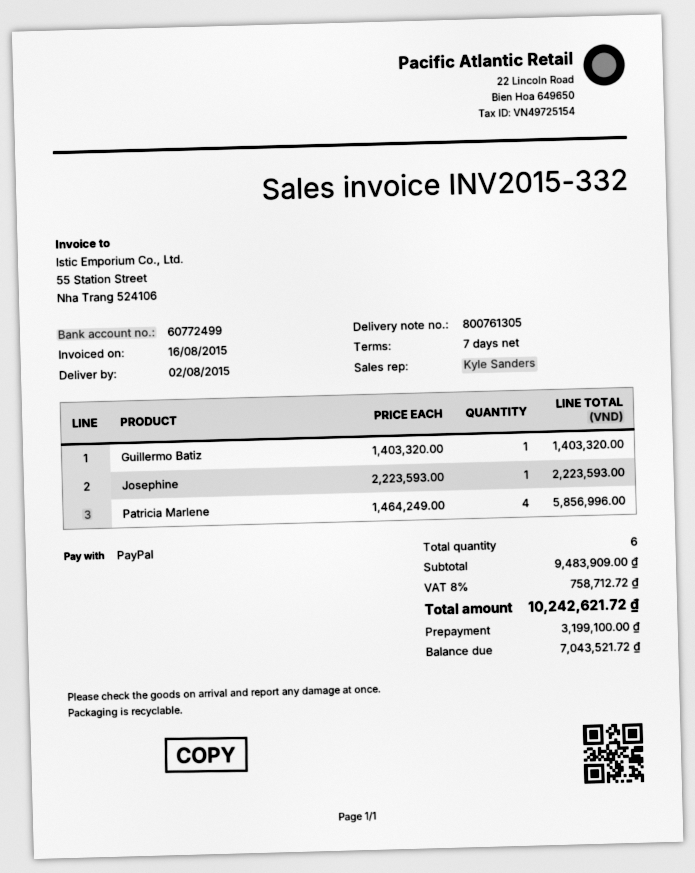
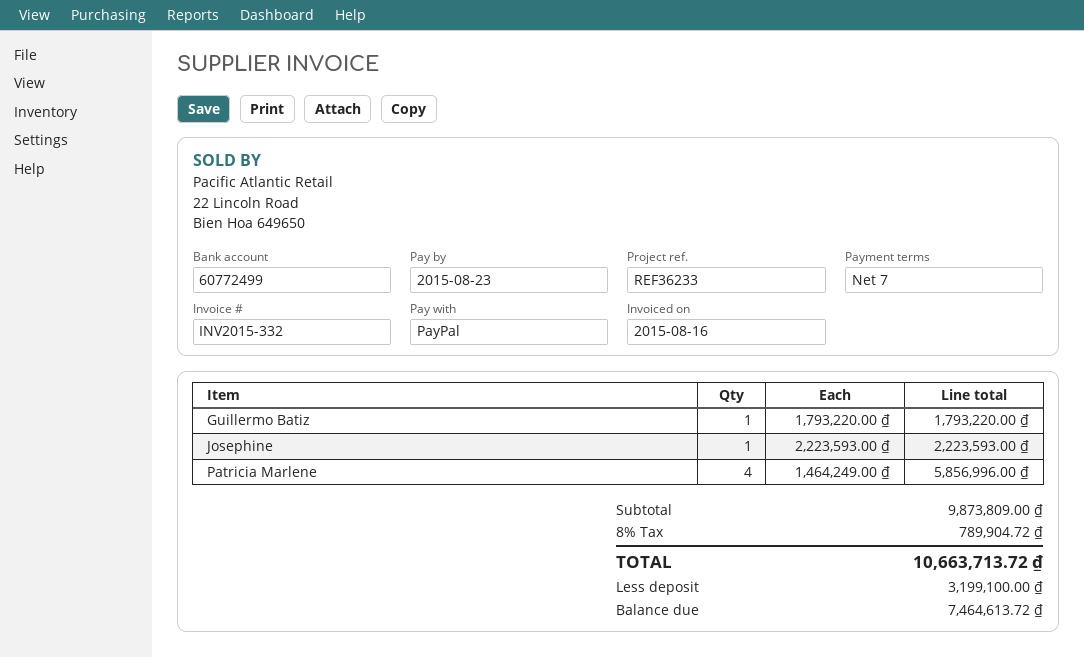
Guillermo Batiz: 1 x 1403320.00 = 1403320.00 -> 1 x 1793220.00 = 1793220.00
subtotal: 9483909.00 -> 9873809.00
tax: 8% = 758712.72 -> 8% = 789904.72
total: 10242621.72 -> 10663713.72
balance: 7043521.72 -> 7464613.72

